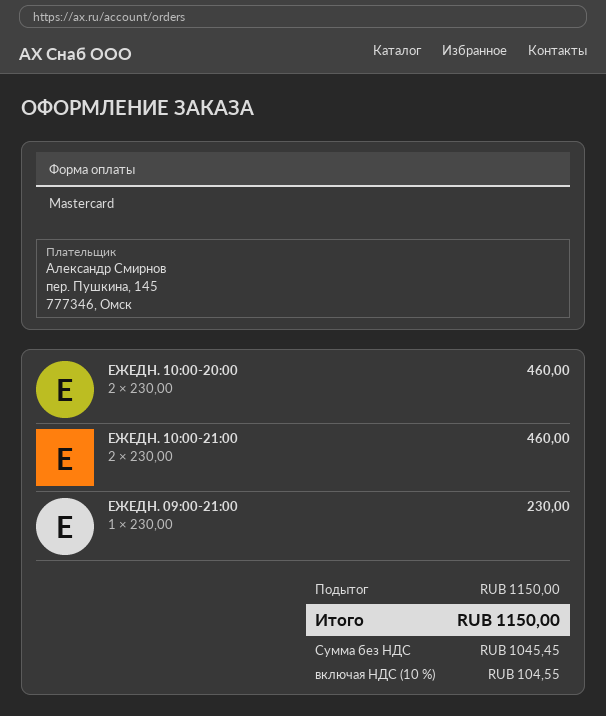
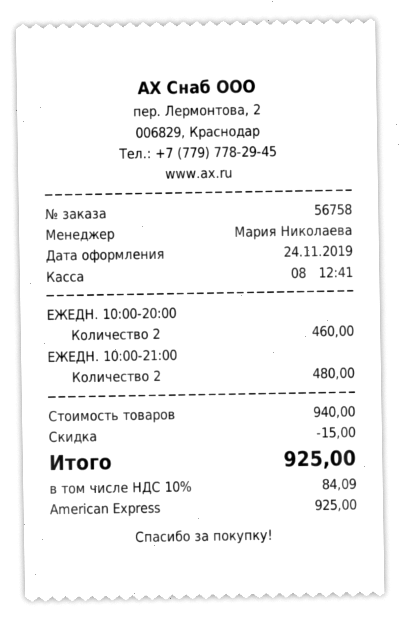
payment method: Mastercard -> American Express
ЕЖЕДН. 10:00-21:00: 2 for 460.00 -> 2 for 480.00
ЕЖЕДН. 09:00-21:00: 1 for 230.00 -> none
subtotal: 1150.00 -> 940.00
discount: none -> 15.00
tax: 10% = 104.55 -> 10% = 84.09
total: 1150.00 -> 925.00

